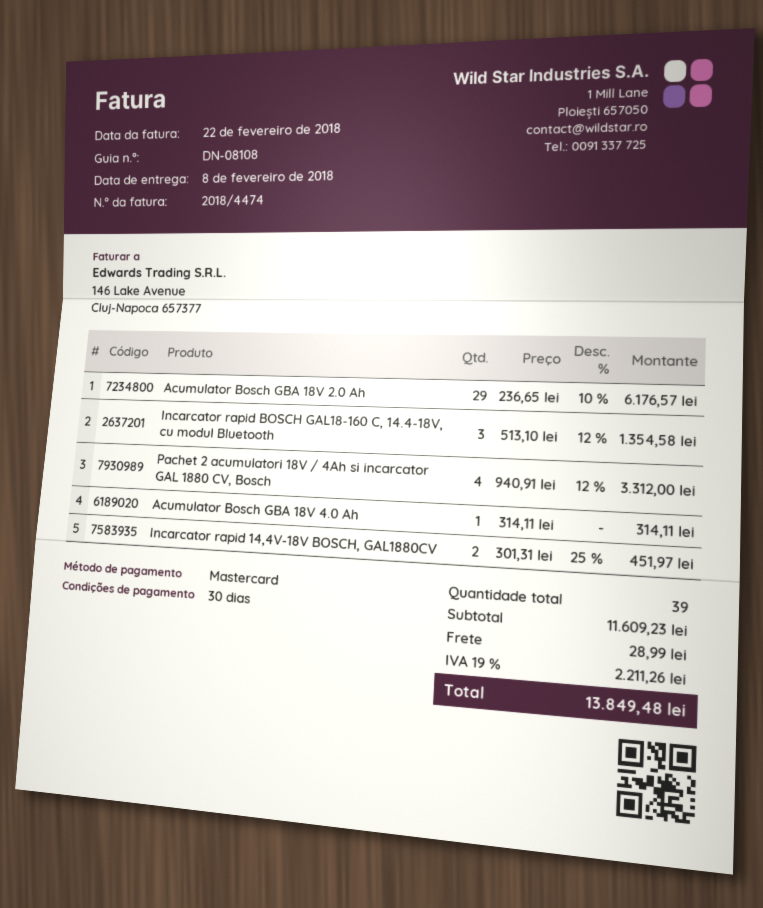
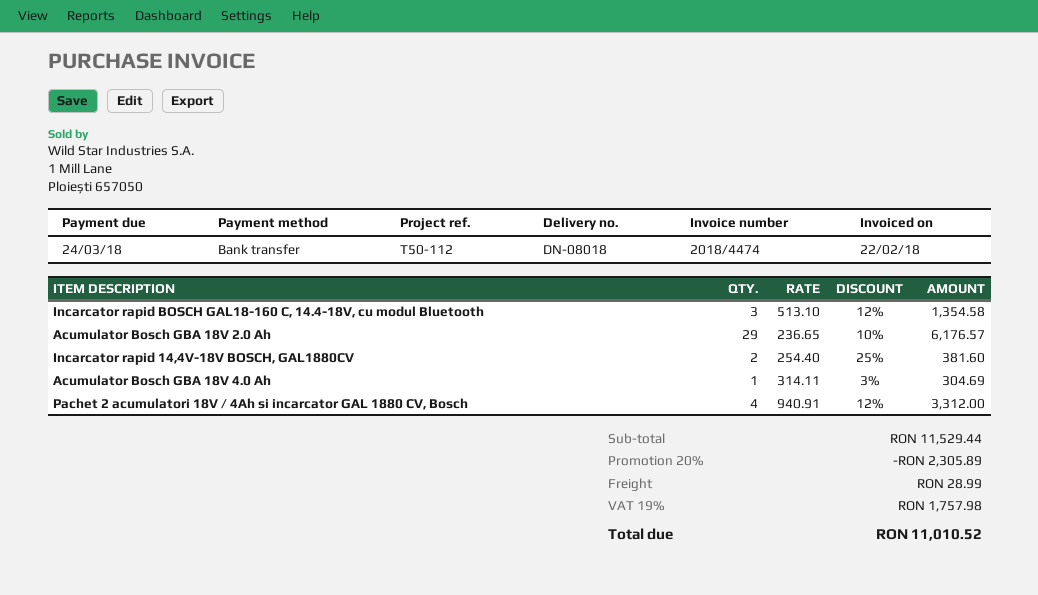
delivery note number: DN-08108 -> DN-08018
payment method: Mastercard -> bank transfer
Acumulator Bosch GBA 18V 4.0 Ah: 1 x 314.11 = 314.11 -> 1 x 314.11 - 3% = 304.69
Incarcator rapid 14,4V-18V BOSCH, GAL1880CV: 2 x 301.31 - 25% = 451.97 -> 2 x 254.40 - 25% = 381.60
subtotal: 11609.23 -> 11529.44
discount: none -> 20% = 2305.89
tax: 19% = 2211.26 -> 19% = 1757.98
total: 13849.48 -> 11010.52

